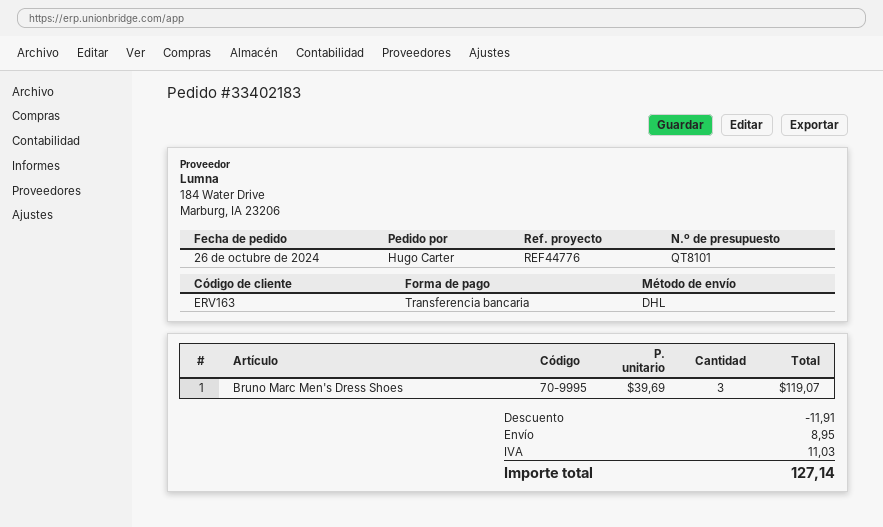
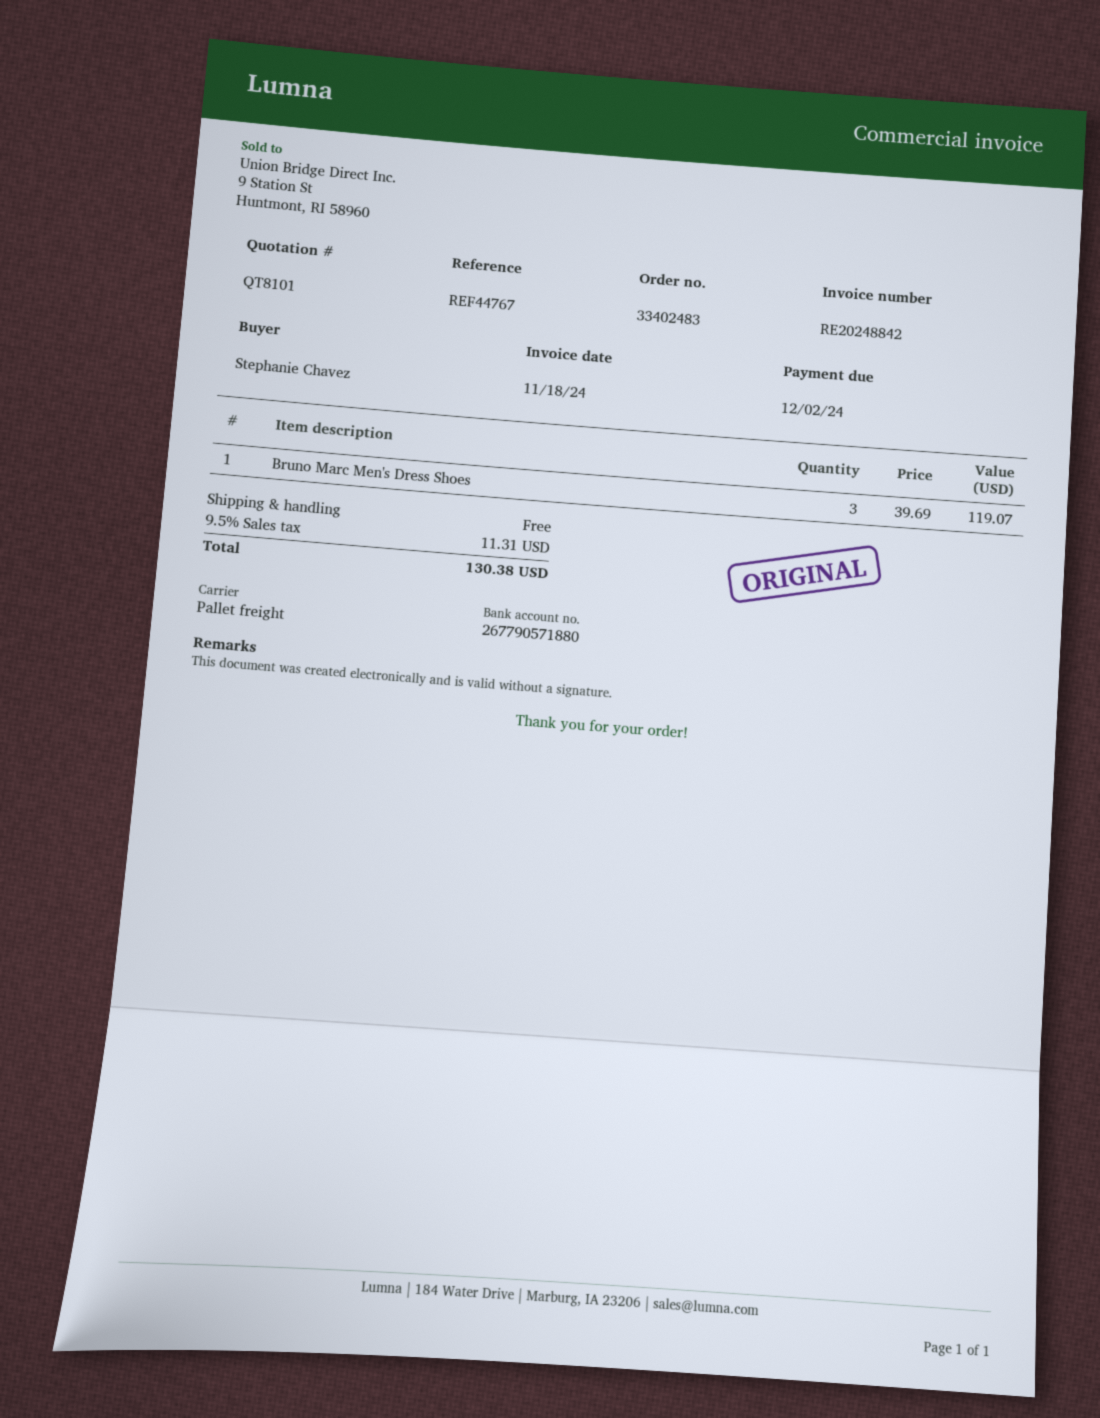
order number: 33402183 -> 33402483
reference: REF44776 -> REF44767
ordered by: Hugo Carter -> Stephanie Chavez
shipping method: DHL -> pallet freight
discount: 11.91 -> none
shipping: 8.95 -> 0.00
tax: 11.03 -> 11.31
total: 127.14 -> 130.38

